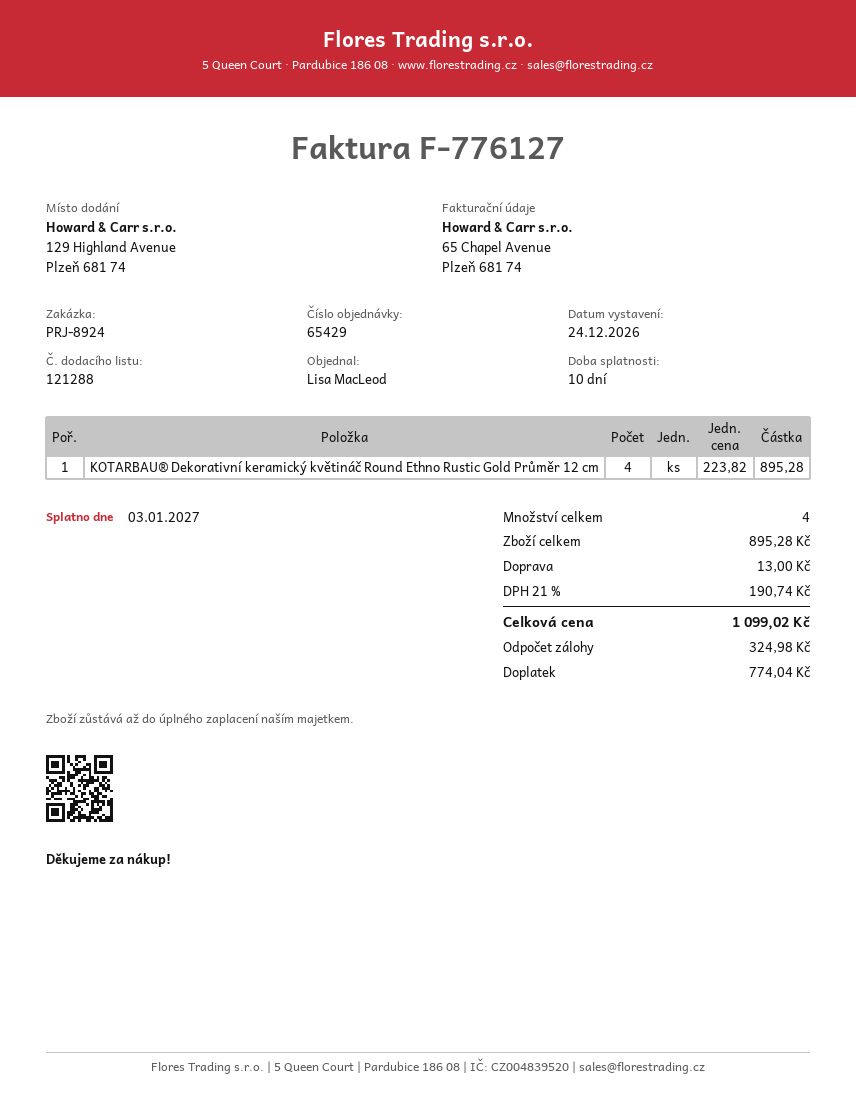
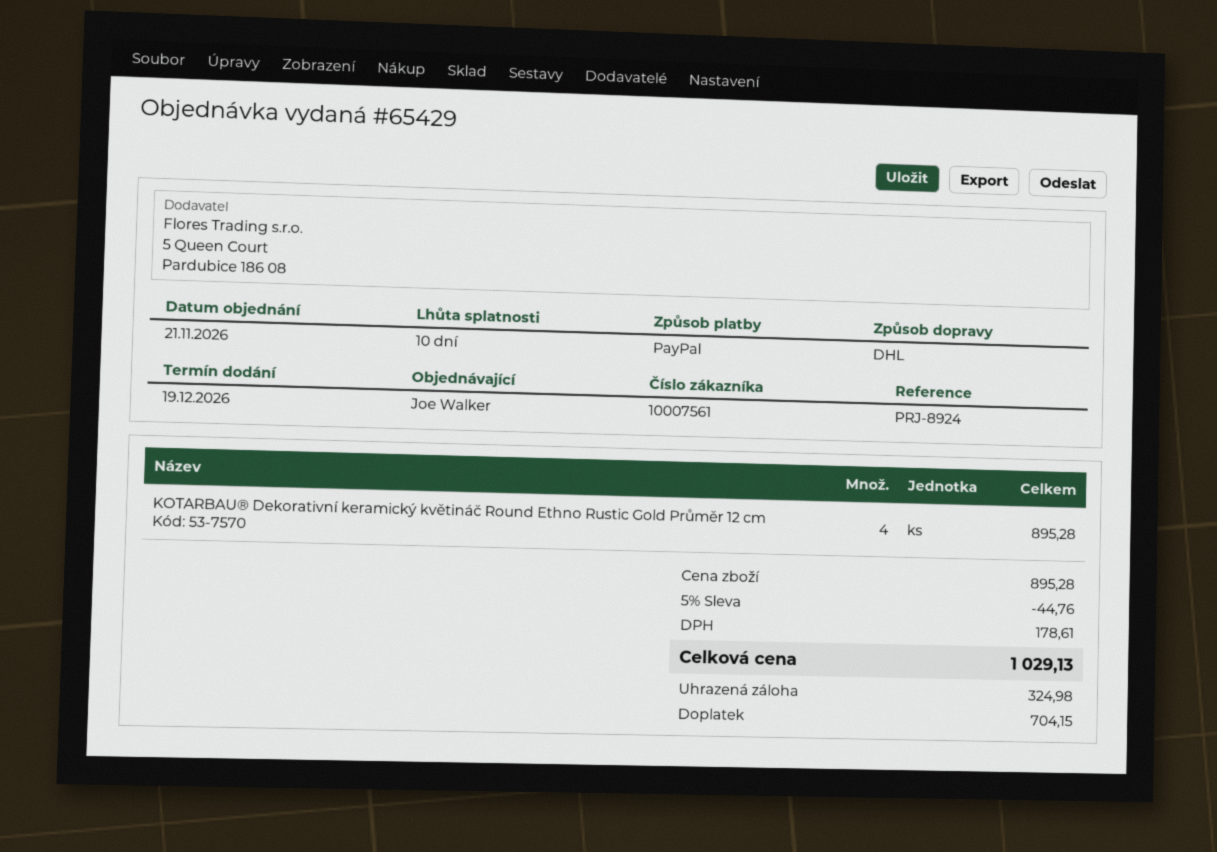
ordered by: Lisa MacLeod -> Joe Walker
discount: none -> 5% = 44.76
shipping: 13.00 -> none
tax: 190.74 -> 178.61
total: 1099.02 -> 1029.13
balance: 774.04 -> 704.15

